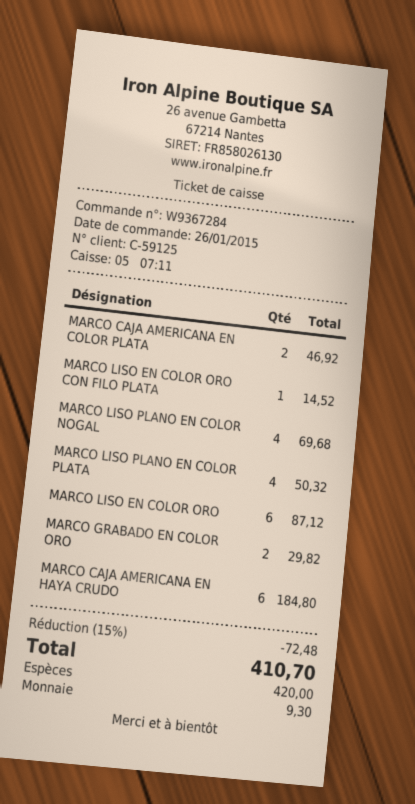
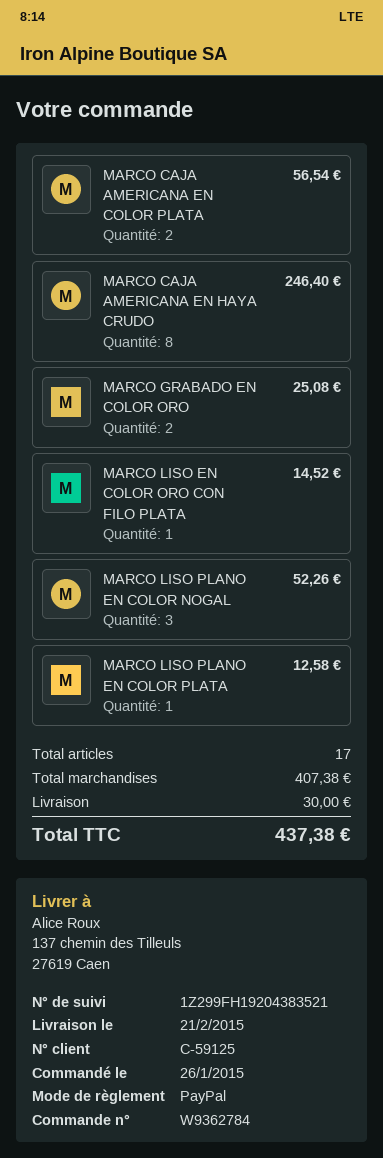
order number: W9367284 -> W9362784
payment method: cash -> PayPal
MARCO CAJA AMERICANA EN COLOR PLATA: 2 for 46.92 -> 2 for 56.54
MARCO LISO PLANO EN COLOR NOGAL: 4 for 69.68 -> 3 for 52.26
MARCO LISO PLANO EN COLOR PLATA: 4 for 50.32 -> 1 for 12.58
MARCO LISO EN COLOR ORO: 6 for 87.12 -> none
MARCO GRABADO EN COLOR ORO: 2 for 29.82 -> 2 for 25.08
MARCO CAJA AMERICANA EN HAYA CRUDO: 6 for 184.80 -> 8 for 246.40
discount: 15% = 72.48 -> none
shipping: none -> 30.00
total: 410.70 -> 437.38

